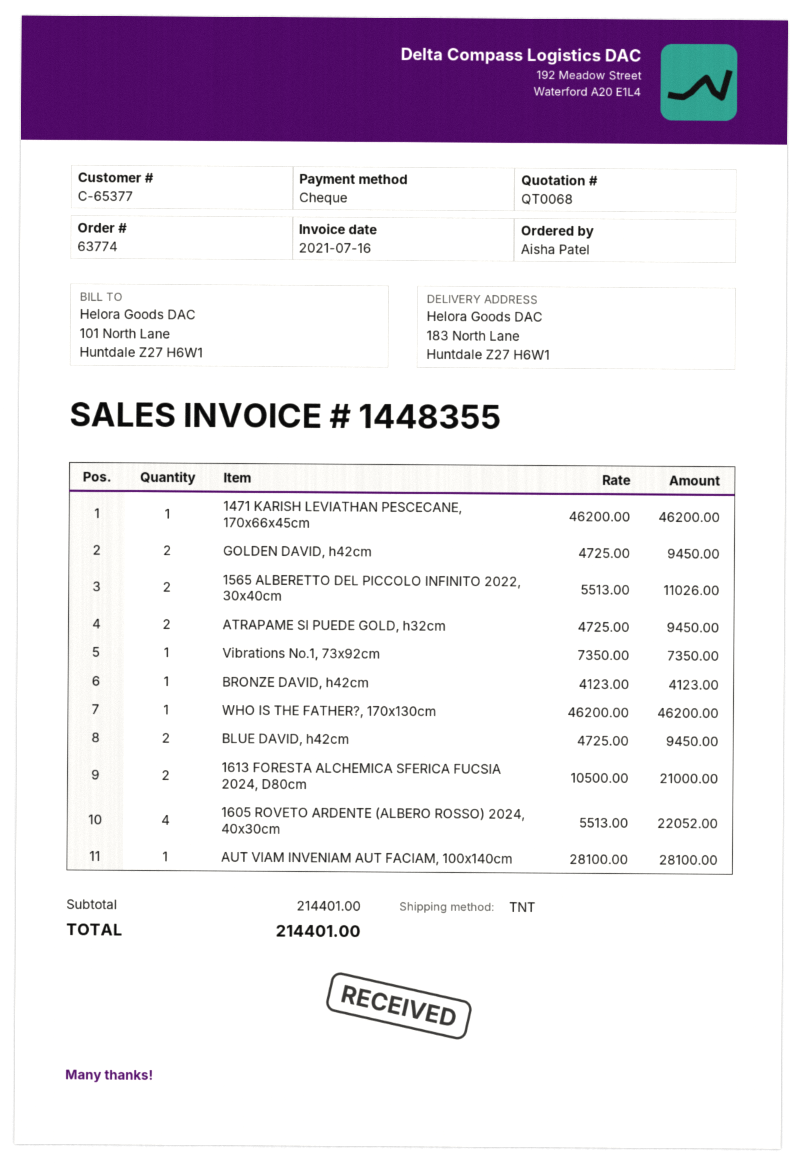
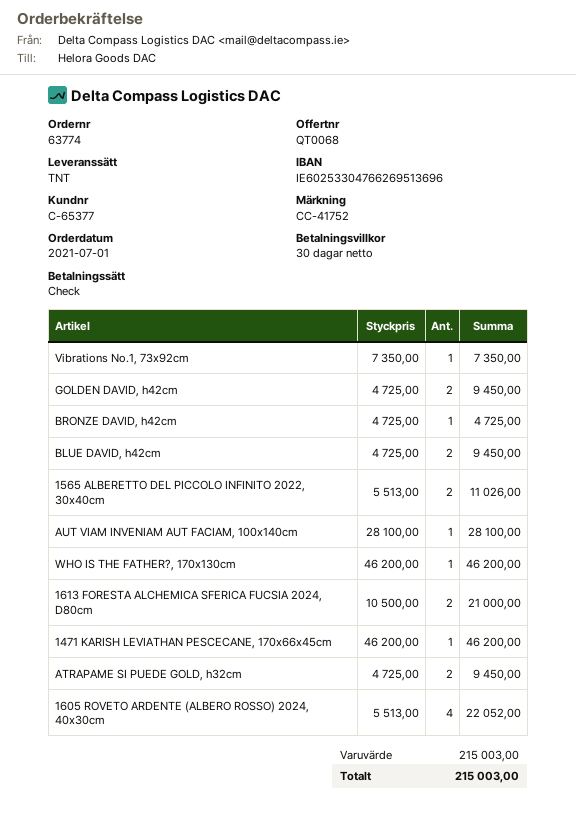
BRONZE DAVID, h42cm: 1 x 4123.00 = 4123.00 -> 1 x 4725.00 = 4725.00
subtotal: 214401.00 -> 215003.00
total: 214401.00 -> 215003.00

